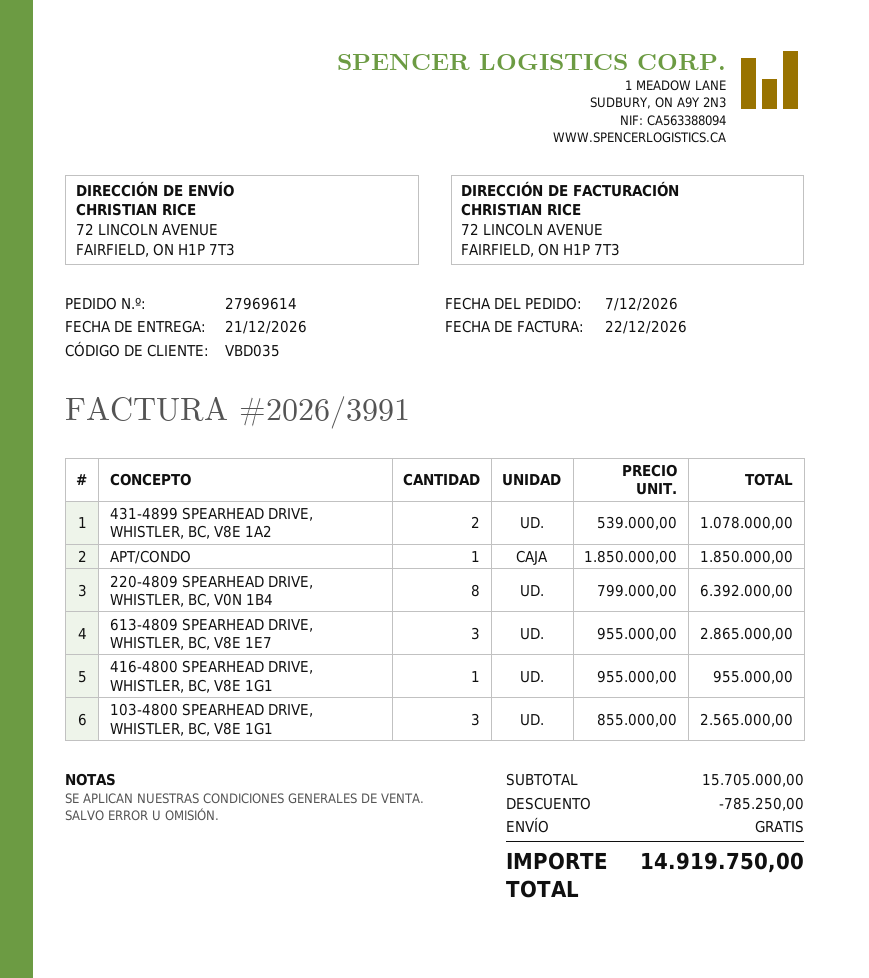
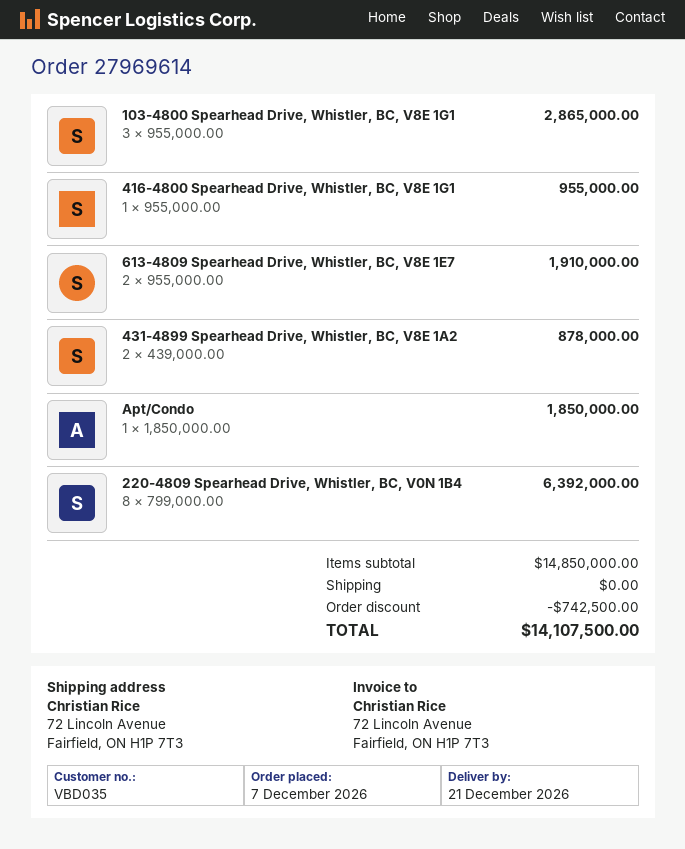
431-4899 SPEARHEAD DRIVE, WHISTLER, BC, V8E 1A2: 2 x 539000.00 = 1078000.00 -> 2 x 439000.00 = 878000.00
613-4809 SPEARHEAD DRIVE, WHISTLER, BC, V8E 1E7: 3 x 955000.00 = 2865000.00 -> 2 x 955000.00 = 1910000.00
103-4800 SPEARHEAD DRIVE, WHISTLER, BC, V8E 1G1: 3 x 855000.00 = 2565000.00 -> 3 x 955000.00 = 2865000.00
subtotal: 15705000.00 -> 14850000.00
discount: 785250.00 -> 742500.00
total: 14919750.00 -> 14107500.00

